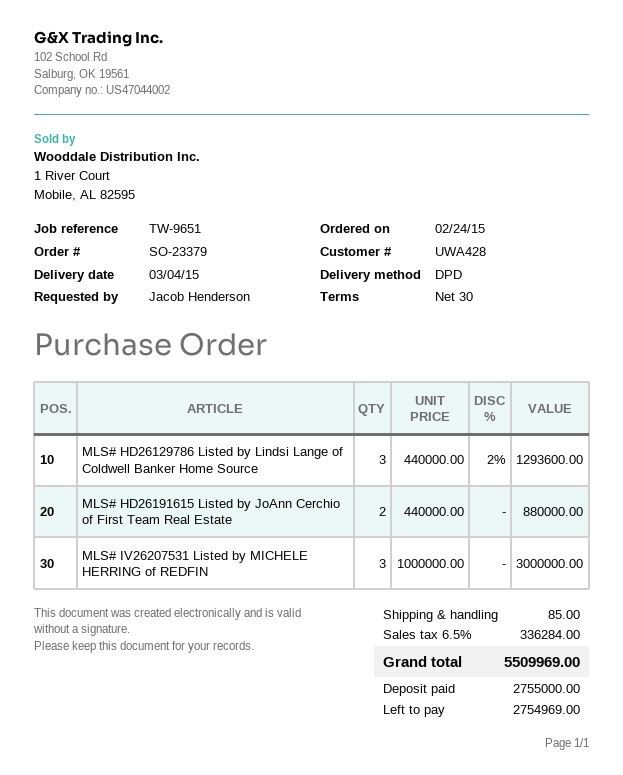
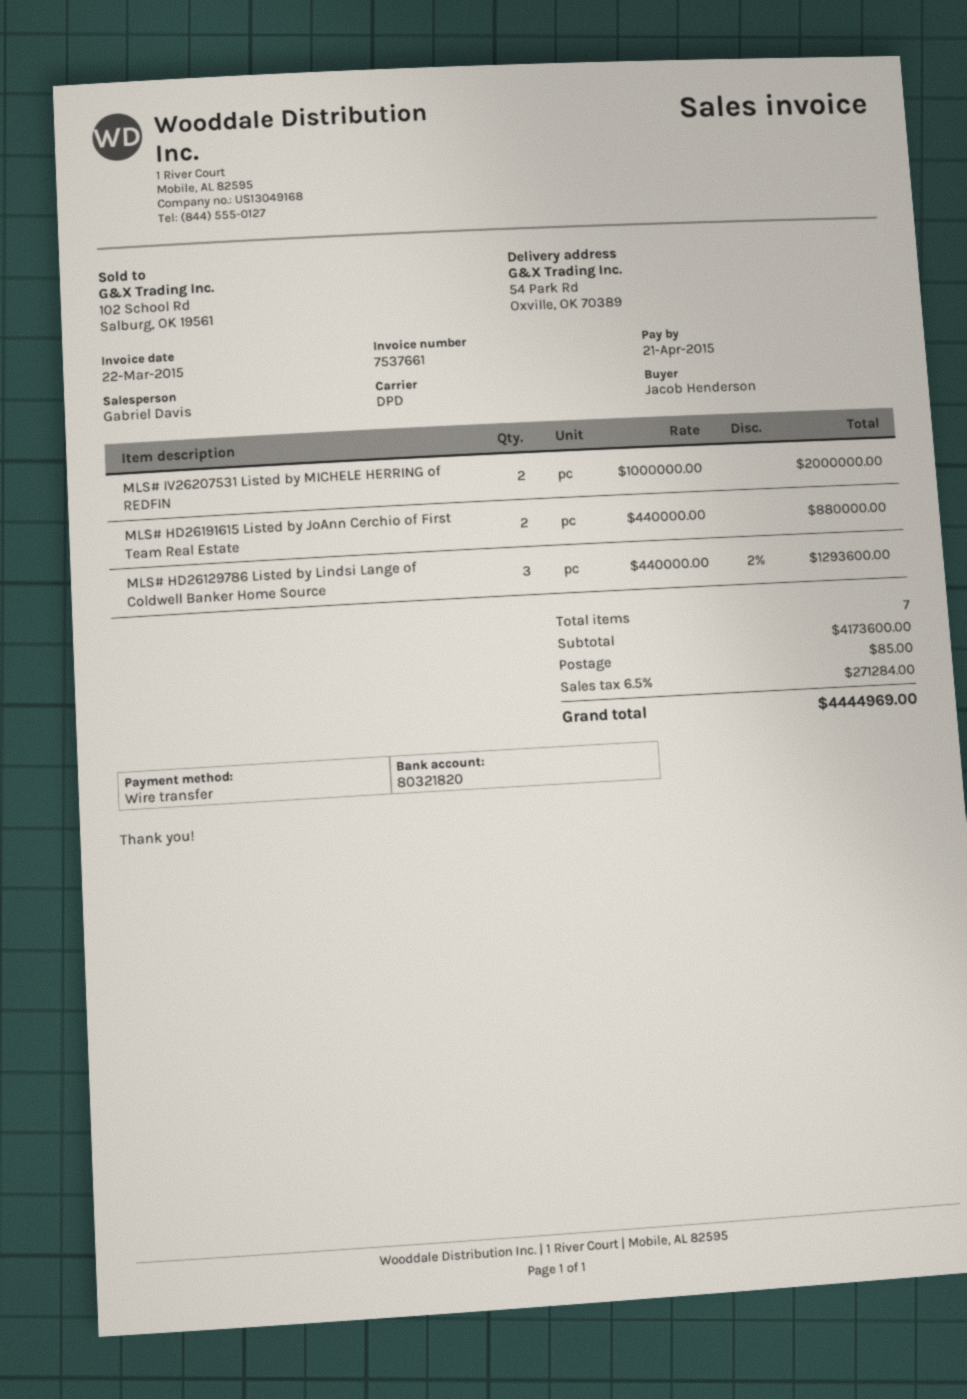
MLS# IV26207531 Listed by MICHELE HERRING of REDFIN: 3 x 1000000.00 = 3000000.00 -> 2 x 1000000.00 = 2000000.00
tax: 6.5% = 336284.00 -> 6.5% = 271284.00
total: 5509969.00 -> 4444969.00

